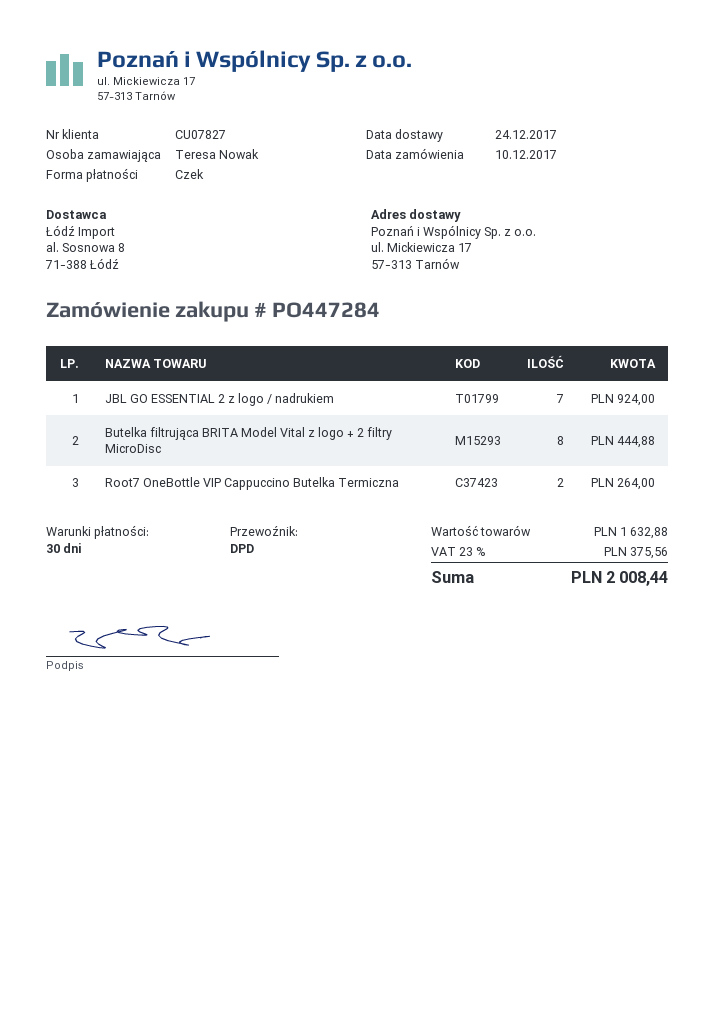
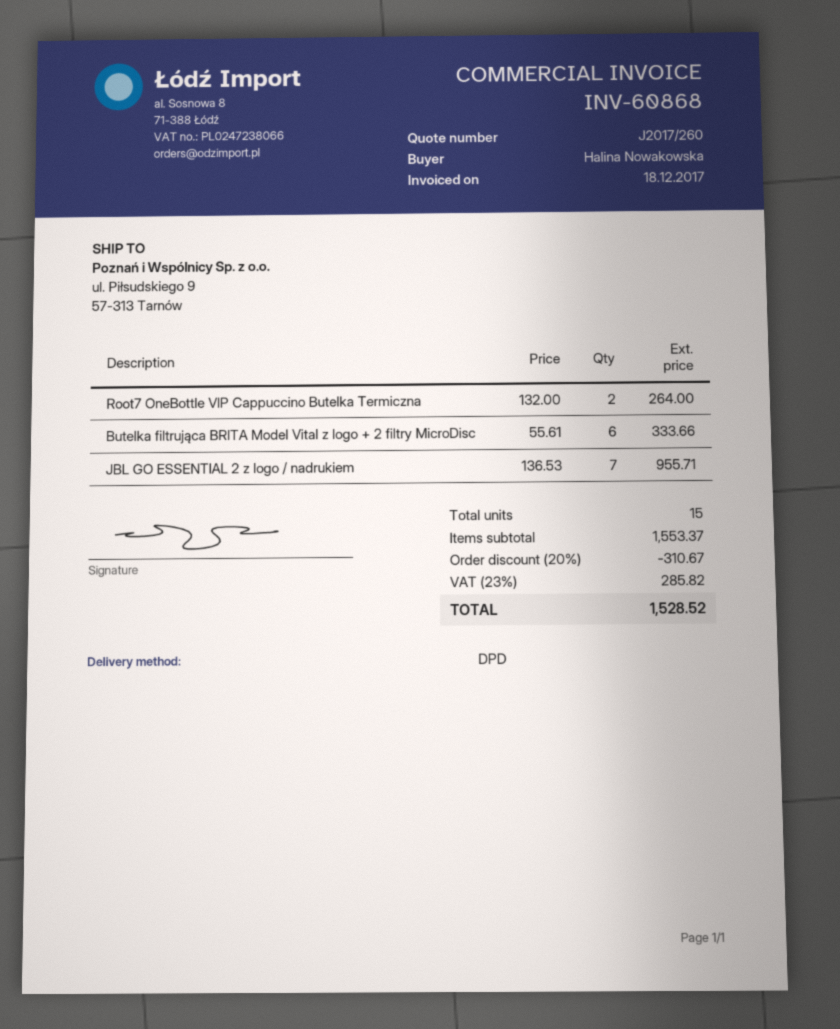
ordered by: Teresa Nowak -> Halina Nowakowska
ship to: ul. Mickiewicza 17, 57-313 Tarnów -> ul. Piłsudskiego 9, 57-313 Tarnów
JBL GO ESSENTIAL 2 z logo / nadrukiem: 7 for 924.00 -> 7 for 955.71
Butelka filtrująca BRITA Model Vital z logo + 2 filtry MicroDisc: 8 for 444.88 -> 6 for 333.66
subtotal: 1632.88 -> 1553.37
discount: none -> 20% = 310.67
tax: 23% = 375.56 -> 23% = 285.82
total: 2008.44 -> 1528.52

